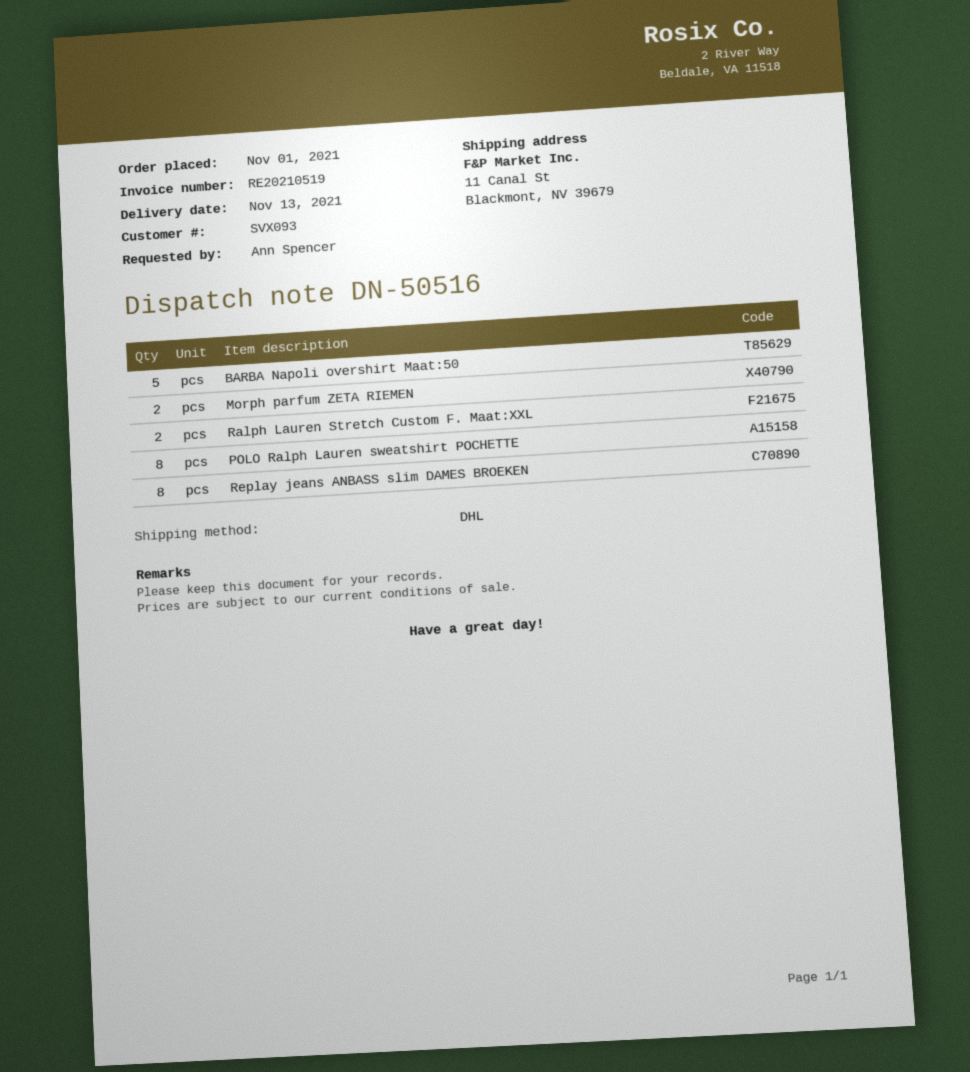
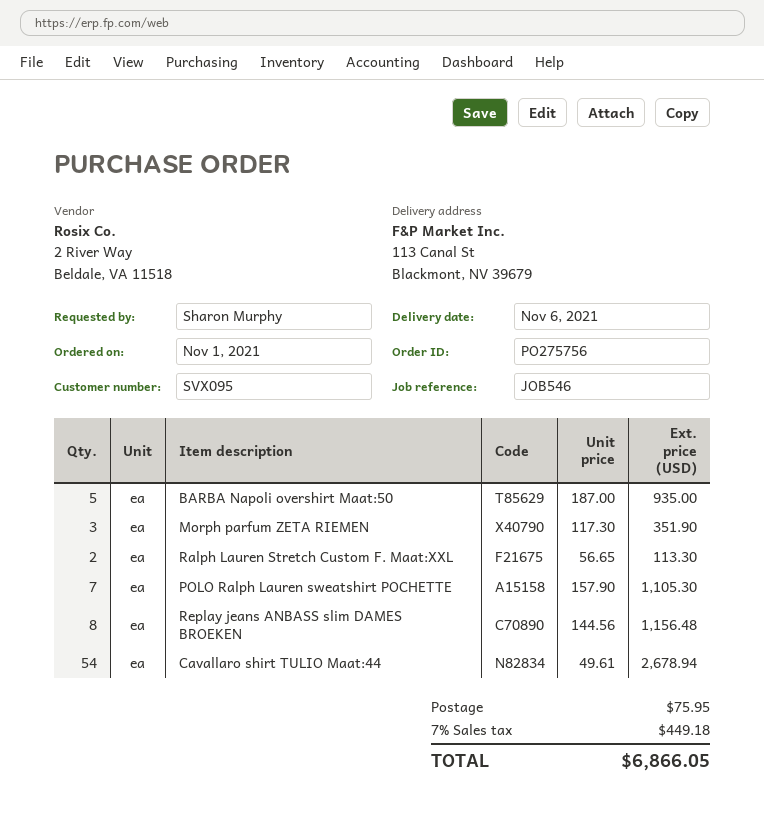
delivery date: 2021-11-13 -> 2021-11-06
customer number: SVX093 -> SVX095
ordered by: Ann Spencer -> Sharon Murphy
ship to: 11 Canal St, Blackmont, NV 39679 -> 113 Canal St, Blackmont, NV 39679
Morph parfum ZETA RIEMEN: 2 -> 3
POLO Ralph Lauren sweatshirt POCHETTE: 8 -> 7
Cavallaro shirt TULIO Maat:44: none -> 54

